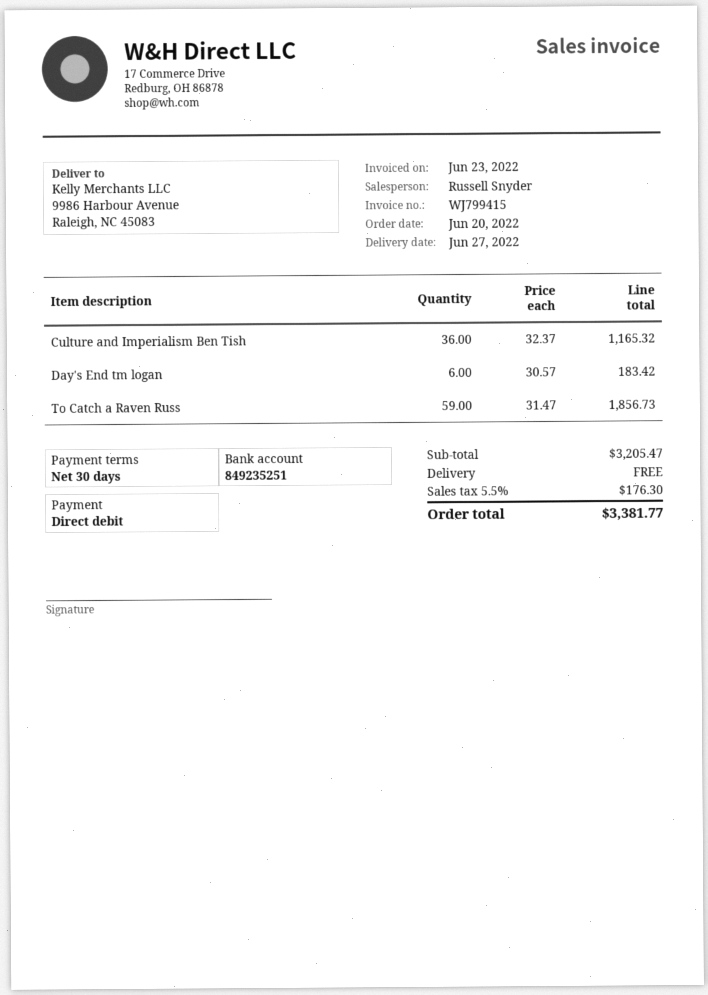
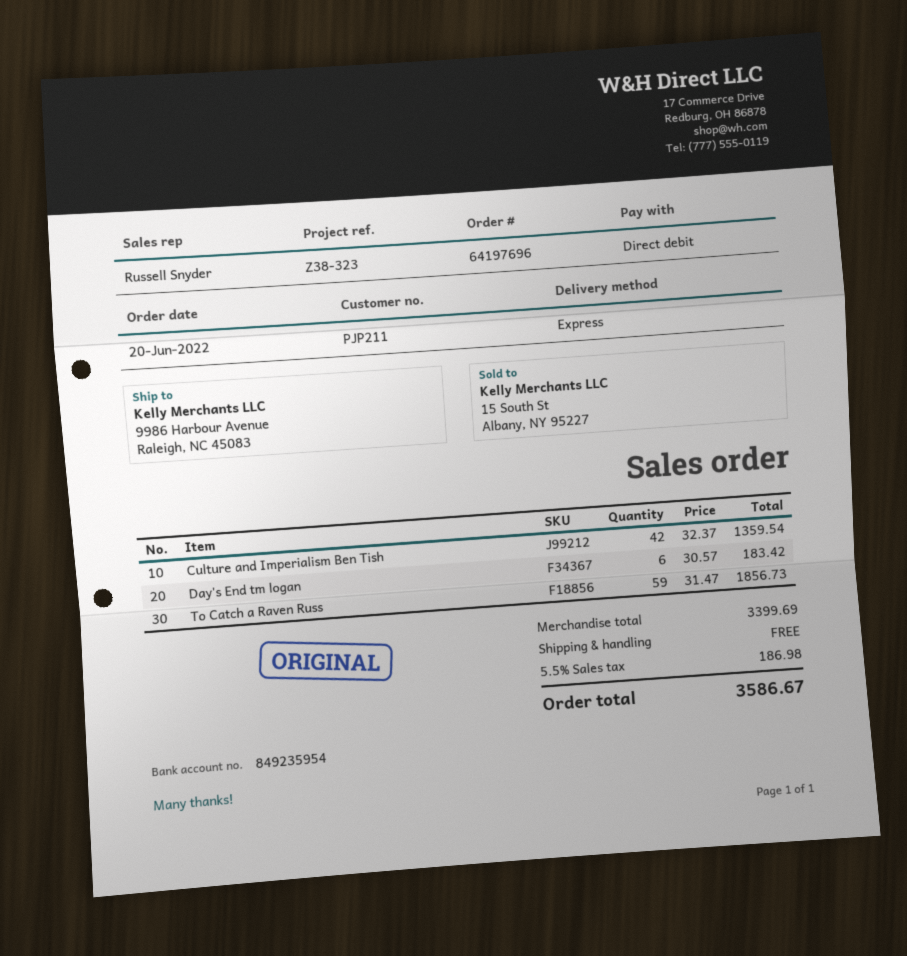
bank account: 849235251 -> 849235954
Culture and Imperialism Ben Tish: 36 x 32.37 = 1165.32 -> 42 x 32.37 = 1359.54
subtotal: 3205.47 -> 3399.69
tax: 5.5% = 176.30 -> 5.5% = 186.98
total: 3381.77 -> 3586.67

